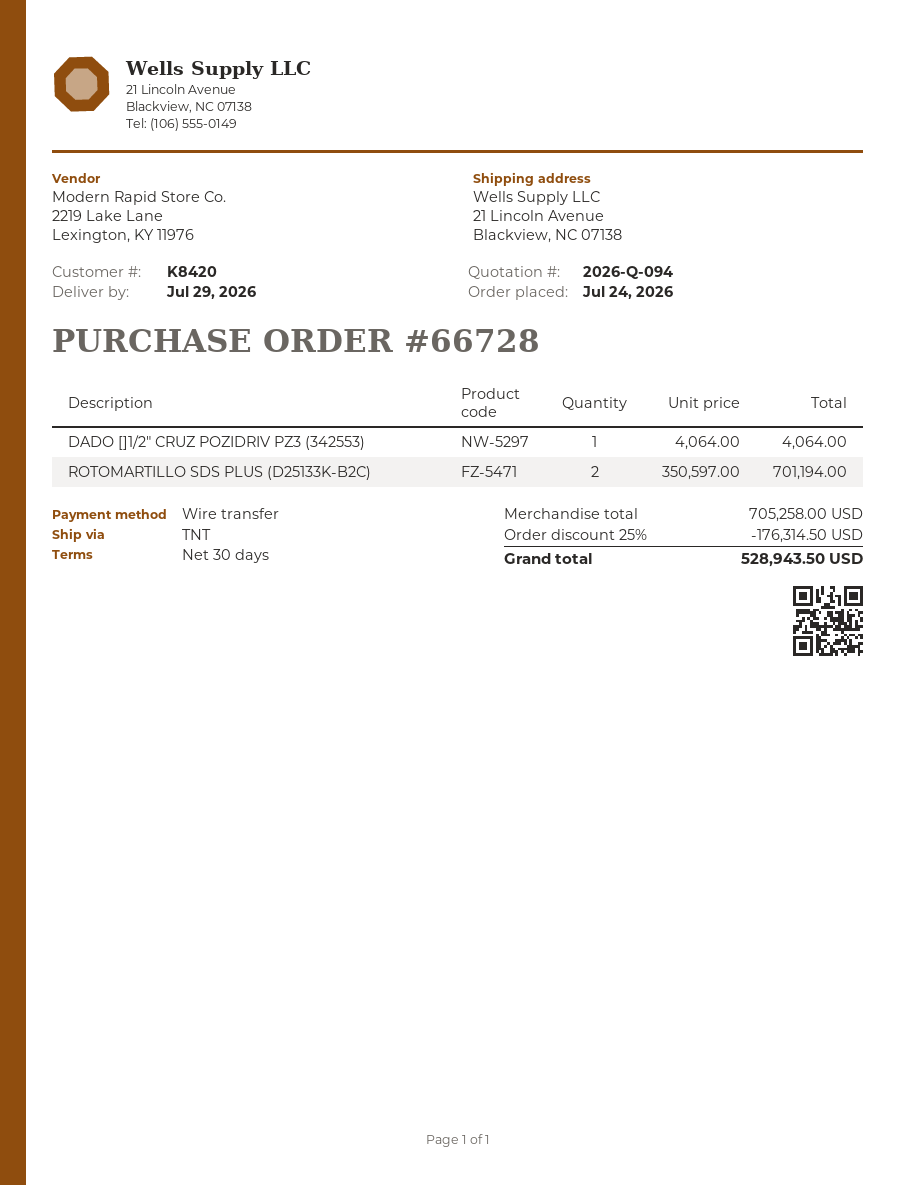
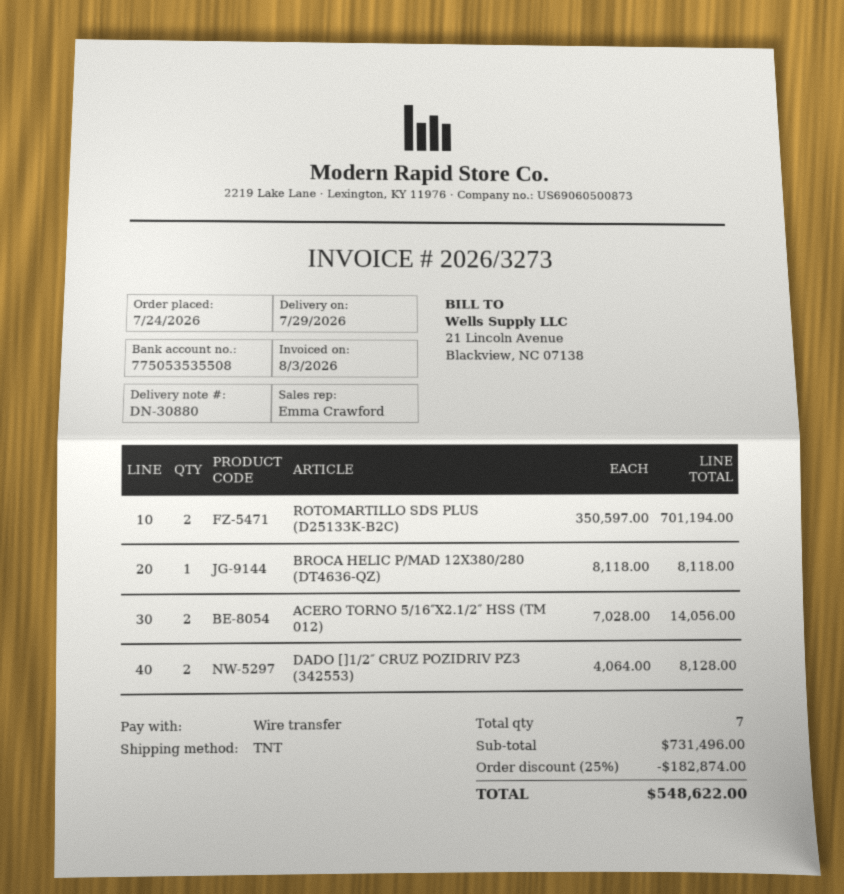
DADO []1/2″ CRUZ POZIDRIV PZ3 (342553): 1 x 4064.00 = 4064.00 -> 2 x 4064.00 = 8128.00
BROCA HELIC P/MAD 12X380/280 (DT4636-QZ): none -> 1 x 8118.00 = 8118.00
ACERO TORNO 5/16″X2.1/2″ HSS (TM 012): none -> 2 x 7028.00 = 14056.00
subtotal: 705258.00 -> 731496.00
discount: 25% = 176314.50 -> 25% = 182874.00
total: 528943.50 -> 548622.00

